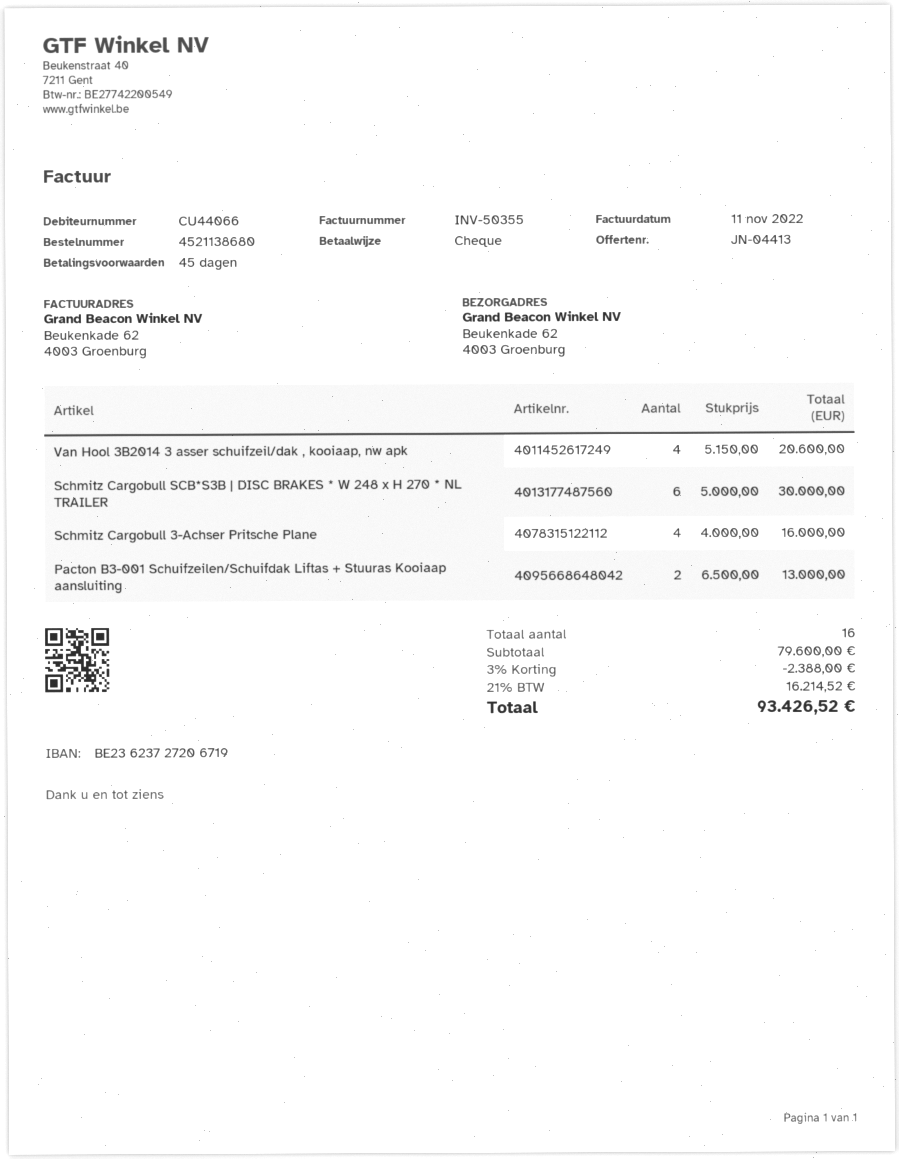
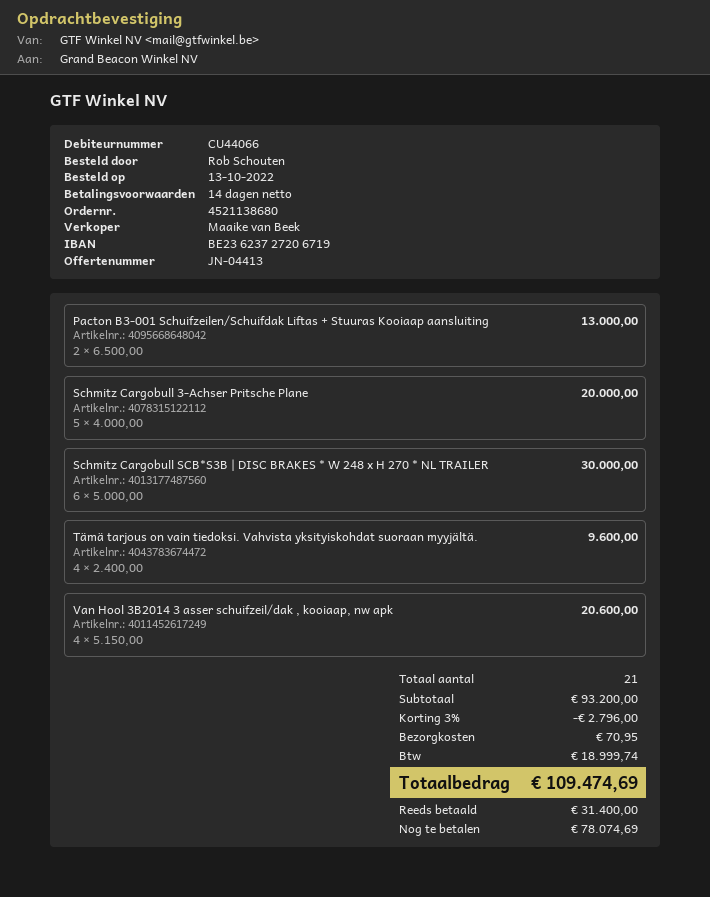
payment terms: 45 days -> 14 days
Schmitz Cargobull 3-Achser Pritsche Plane: 4 x 4000.00 = 16000.00 -> 5 x 4000.00 = 20000.00
Tämä tarjous on vain tiedoksi. Vahvista yksityiskohdat suoraan myyjältä.: none -> 4 x 2400.00 = 9600.00
total quantity: 16 -> 21
subtotal: 79600.00 -> 93200.00
discount: 3% = 2388.00 -> 3% = 2796.00
shipping: none -> 70.95
tax: 16214.52 -> 18999.74
total: 93426.52 -> 109474.69

